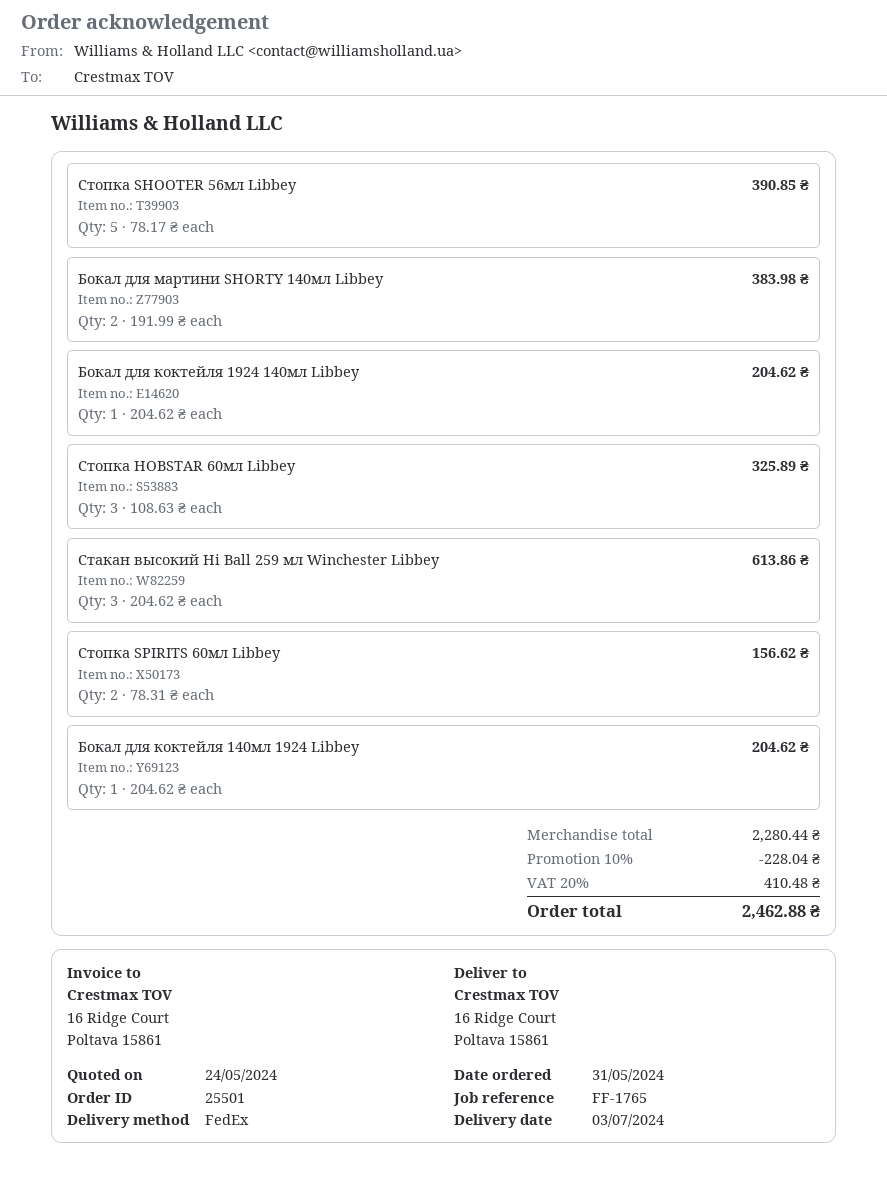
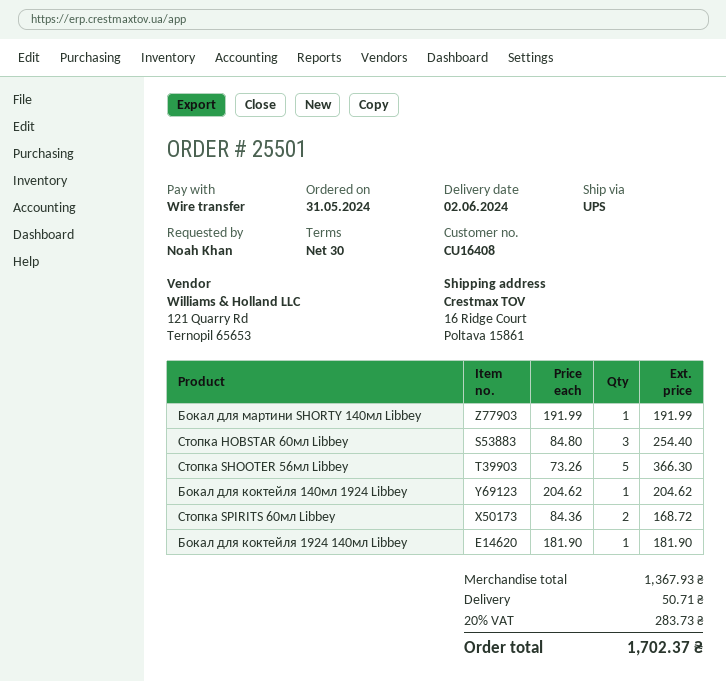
delivery date: 2024-07-03 -> 2024-06-02
shipping method: FedEx -> UPS
Стопка SHOOTER 56мл Libbey: 5 x 78.17 = 390.85 -> 5 x 73.26 = 366.30
Бокал для мартини SHORTY 140мл Libbey: 2 x 191.99 = 383.98 -> 1 x 191.99 = 191.99
Бокал для коктейля 1924 140мл Libbey: 1 x 204.62 = 204.62 -> 1 x 181.90 = 181.90
Стопка HOBSTAR 60мл Libbey: 3 x 108.63 = 325.89 -> 3 x 84.80 = 254.40
Стакан высокий Hi Ball 259 мл Winchester Libbey: 3 x 204.62 = 613.86 -> none
Стопка SPIRITS 60мл Libbey: 2 x 78.31 = 156.62 -> 2 x 84.36 = 168.72
subtotal: 2280.44 -> 1367.93
discount: 10% = 228.04 -> none
shipping: none -> 50.71
tax: 20% = 410.48 -> 20% = 283.73
total: 2462.88 -> 1702.37

